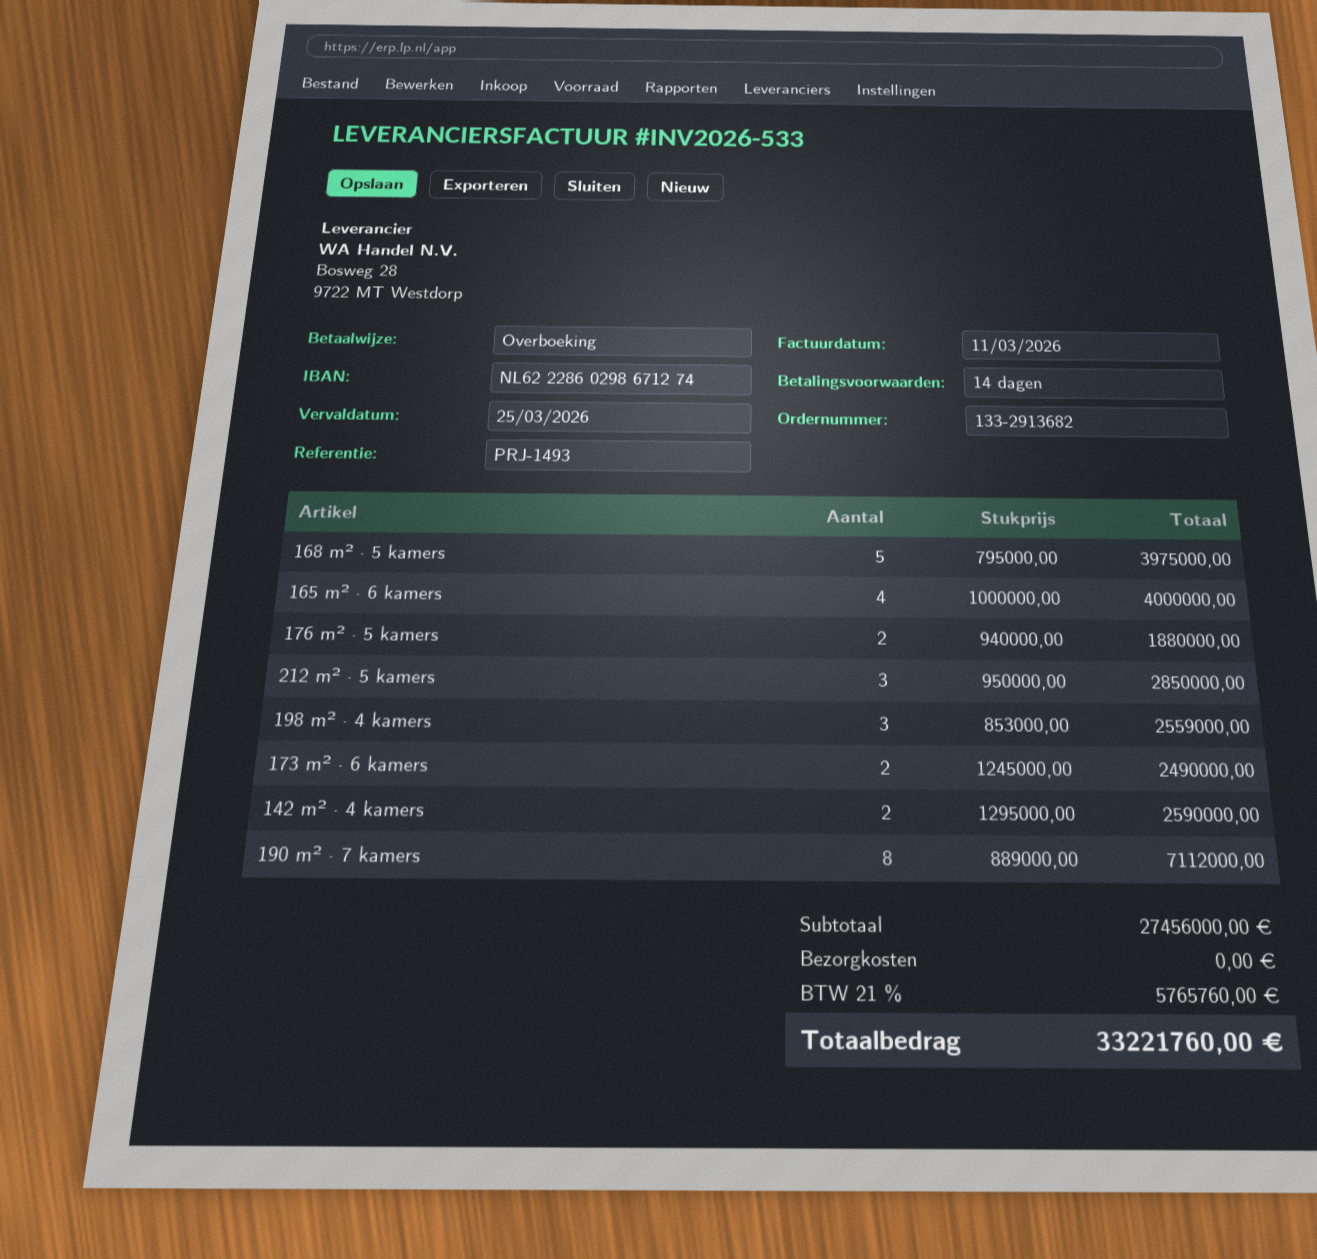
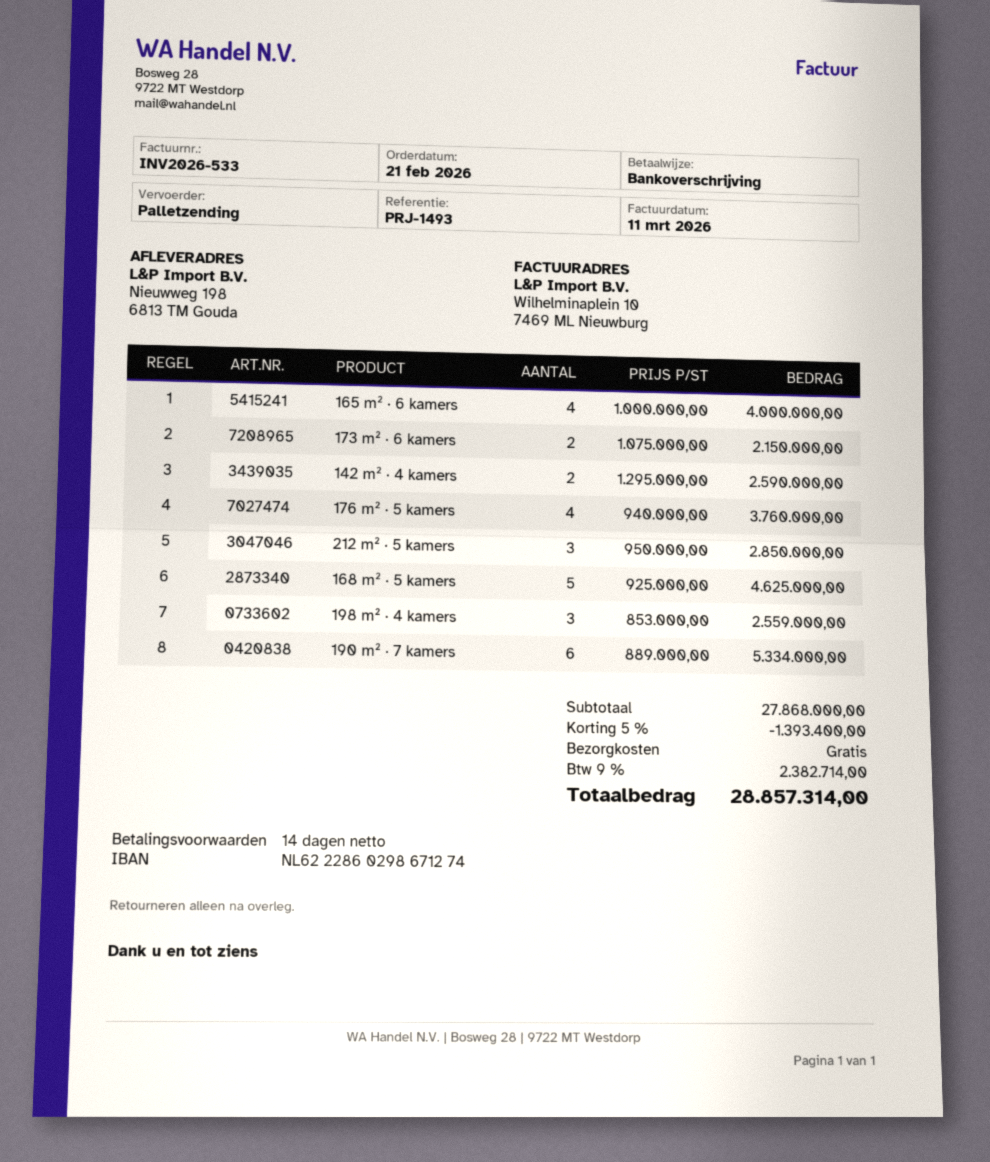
168 m² · 5 kamers: 5 x 795000.00 = 3975000.00 -> 5 x 925000.00 = 4625000.00
176 m² · 5 kamers: 2 x 940000.00 = 1880000.00 -> 4 x 940000.00 = 3760000.00
173 m² · 6 kamers: 2 x 1245000.00 = 2490000.00 -> 2 x 1075000.00 = 2150000.00
190 m² · 7 kamers: 8 x 889000.00 = 7112000.00 -> 6 x 889000.00 = 5334000.00
subtotal: 27456000.00 -> 27868000.00
discount: none -> 5% = 1393400.00
tax: 21% = 5765760.00 -> 9% = 2382714.00
total: 33221760.00 -> 28857314.00

